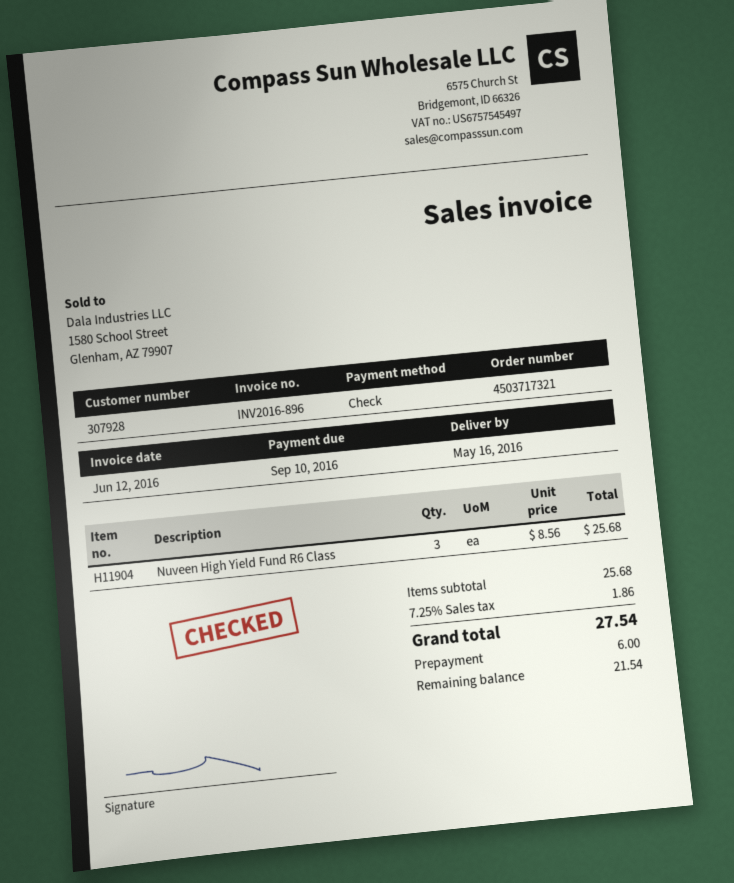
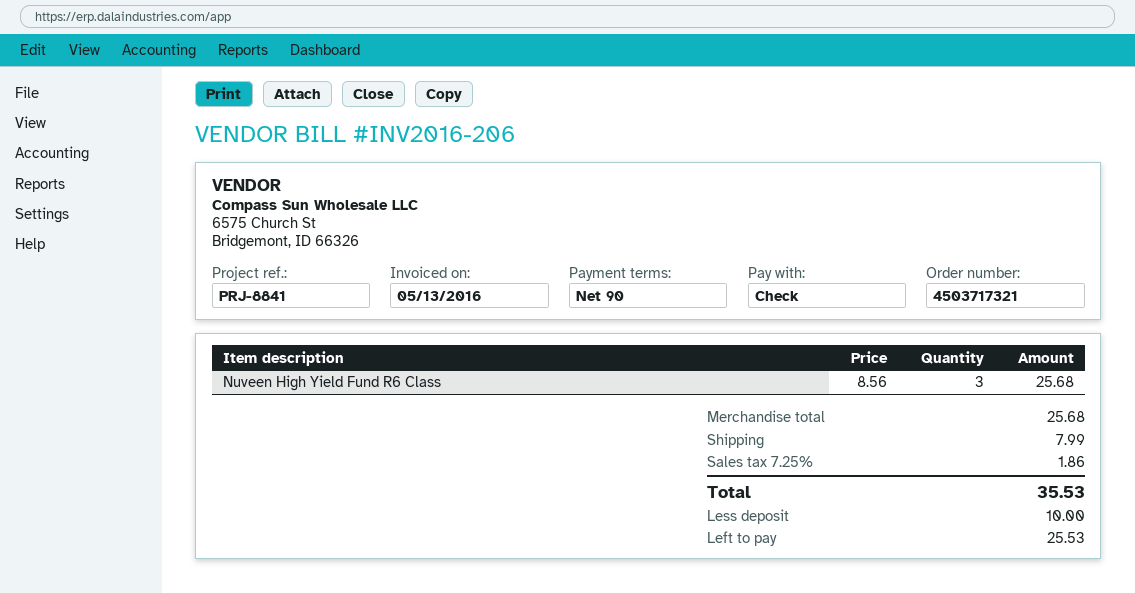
invoice number: INV2016-896 -> INV2016-206
invoice date: 2016-06-12 -> 2016-05-13
shipping: none -> 7.99
total: 27.54 -> 35.53
deposit: 6.00 -> 10.00
balance: 21.54 -> 25.53

